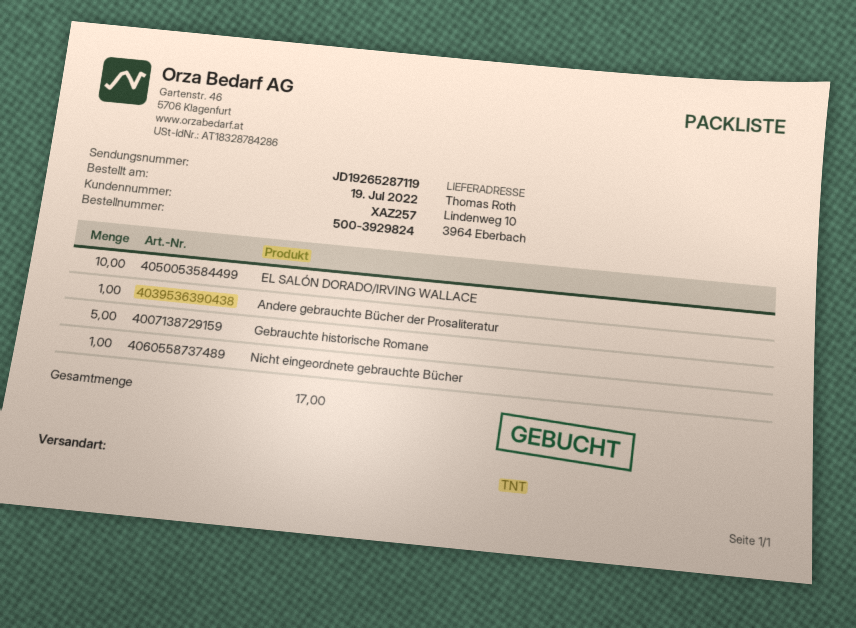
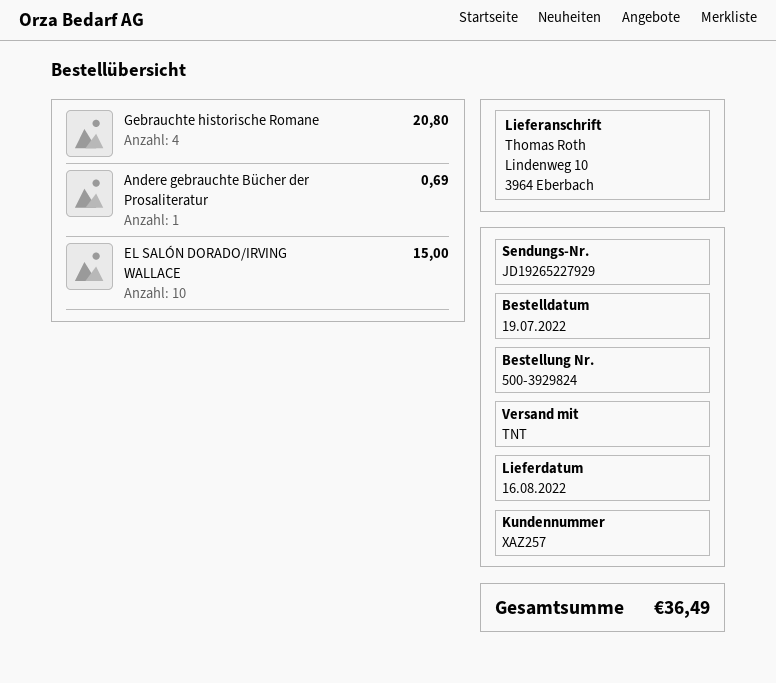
tracking number: JD19265287119 -> JD19265227929
Gebrauchte historische Romane: 5 -> 4
Nicht eingeordnete gebrauchte Bücher: 1 -> none

